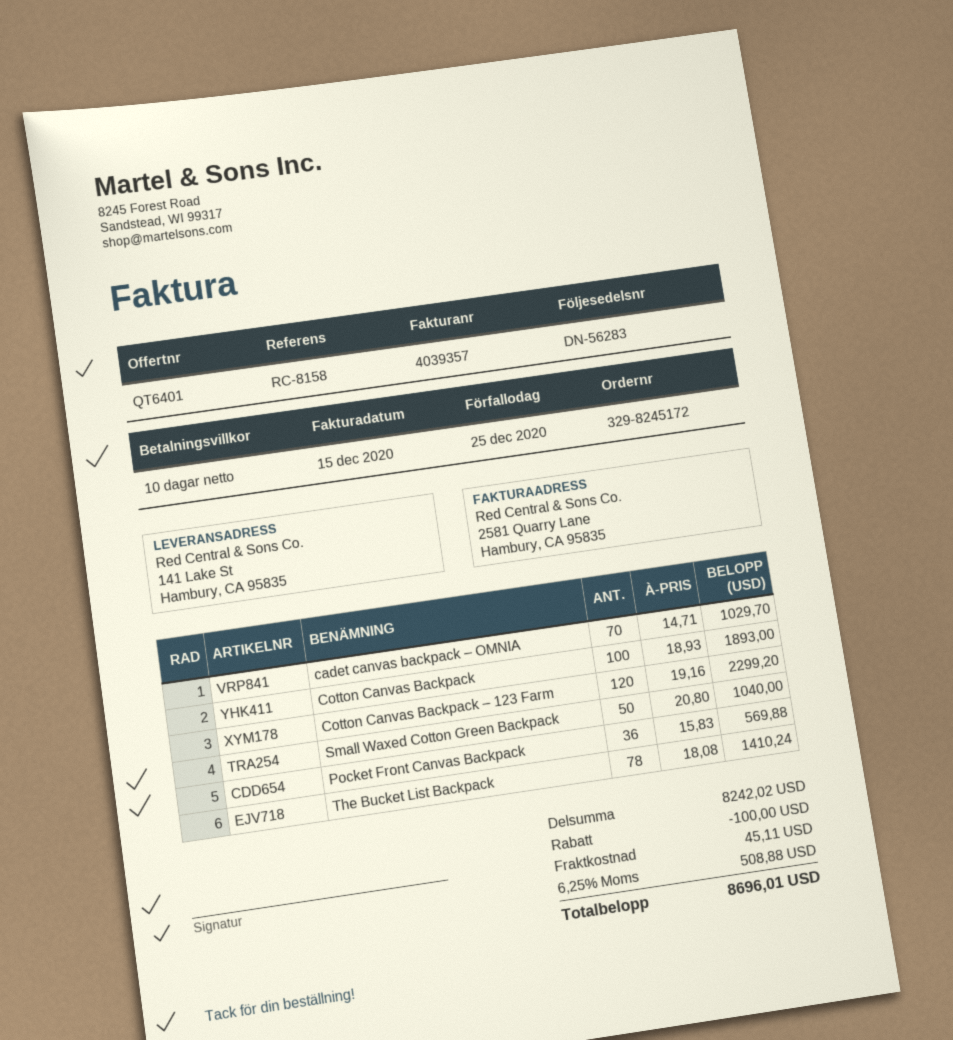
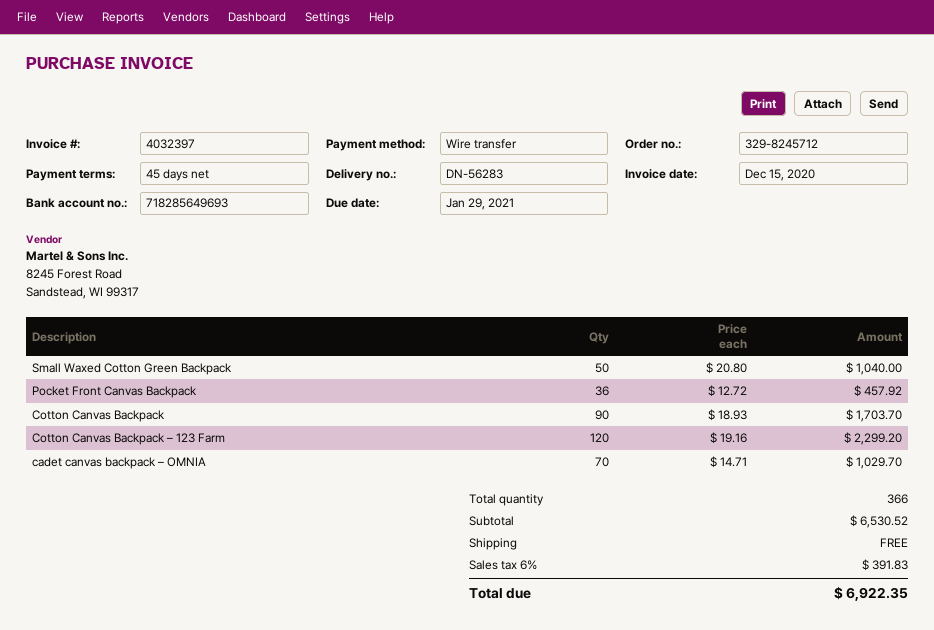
order number: 329-8245172 -> 329-8245712
invoice number: 4039357 -> 4032397
payment terms: 10 days -> 45 days
due date: 2020-12-25 -> 2021-01-29
Cotton Canvas Backpack: 100 x 18.93 = 1893.00 -> 90 x 18.93 = 1703.70
Pocket Front Canvas Backpack: 36 x 15.83 = 569.88 -> 36 x 12.72 = 457.92
The Bucket List Backpack: 78 x 18.08 = 1410.24 -> none
subtotal: 8242.02 -> 6530.52
discount: 100.00 -> none
shipping: 45.11 -> 0.00
tax: 6.25% = 508.88 -> 6% = 391.83
total: 8696.01 -> 6922.35

